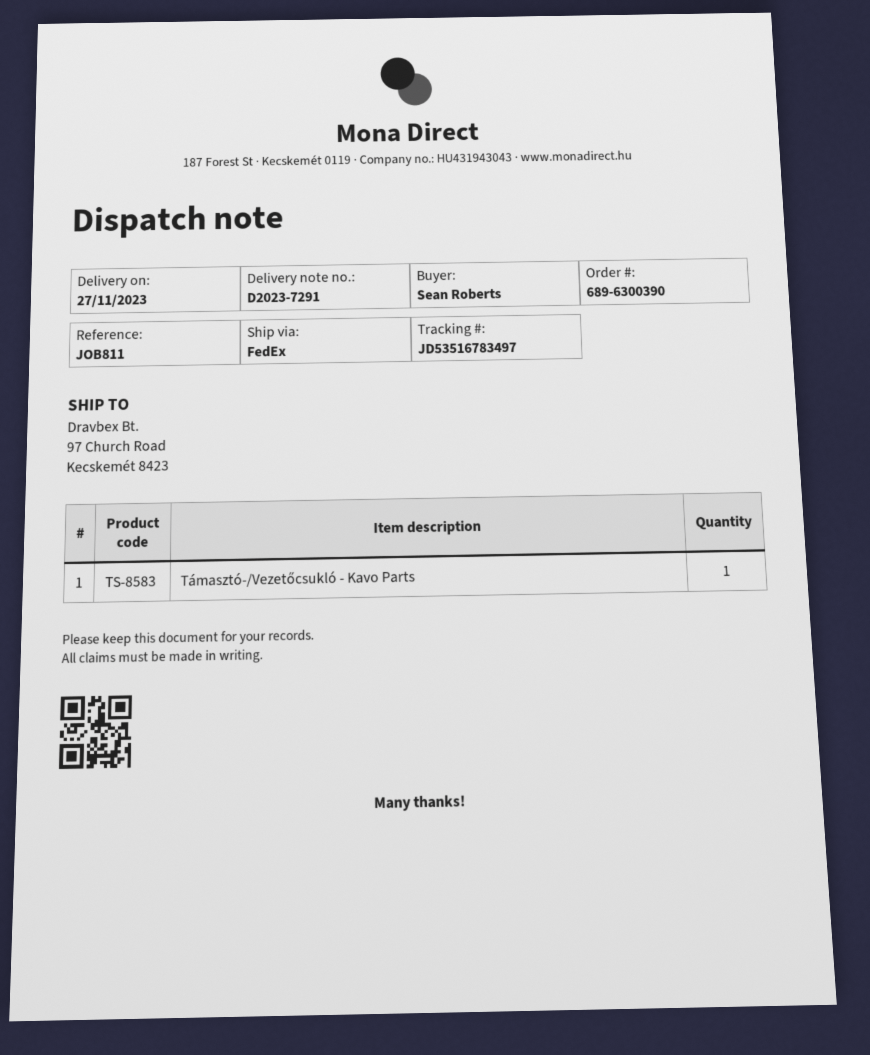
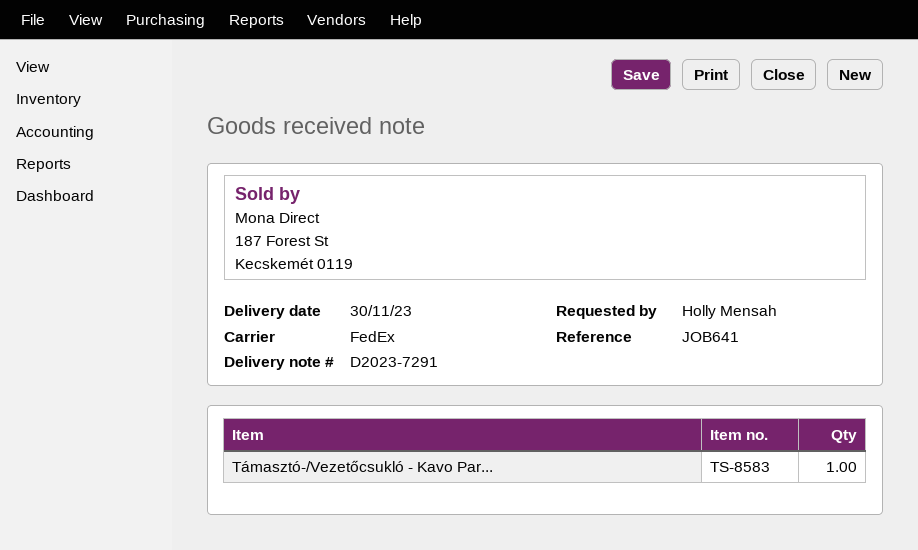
delivery date: 2023-11-27 -> 2023-11-30
reference: JOB811 -> JOB641
ordered by: Sean Roberts -> Holly Mensah

